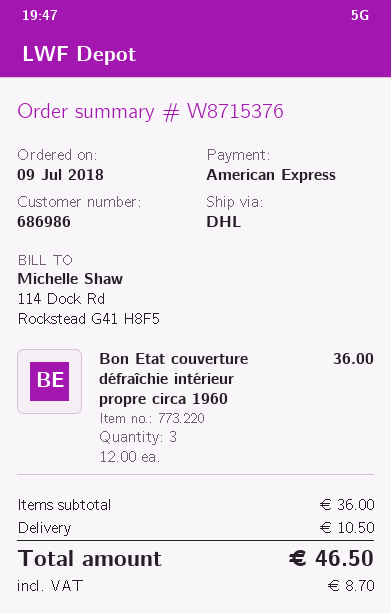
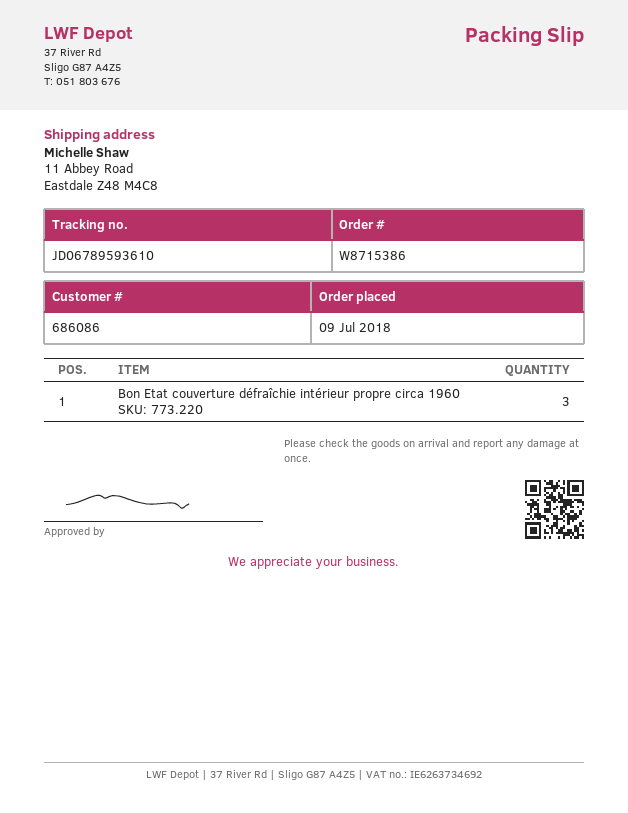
order number: W8715376 -> W8715386
customer number: 686986 -> 686086

